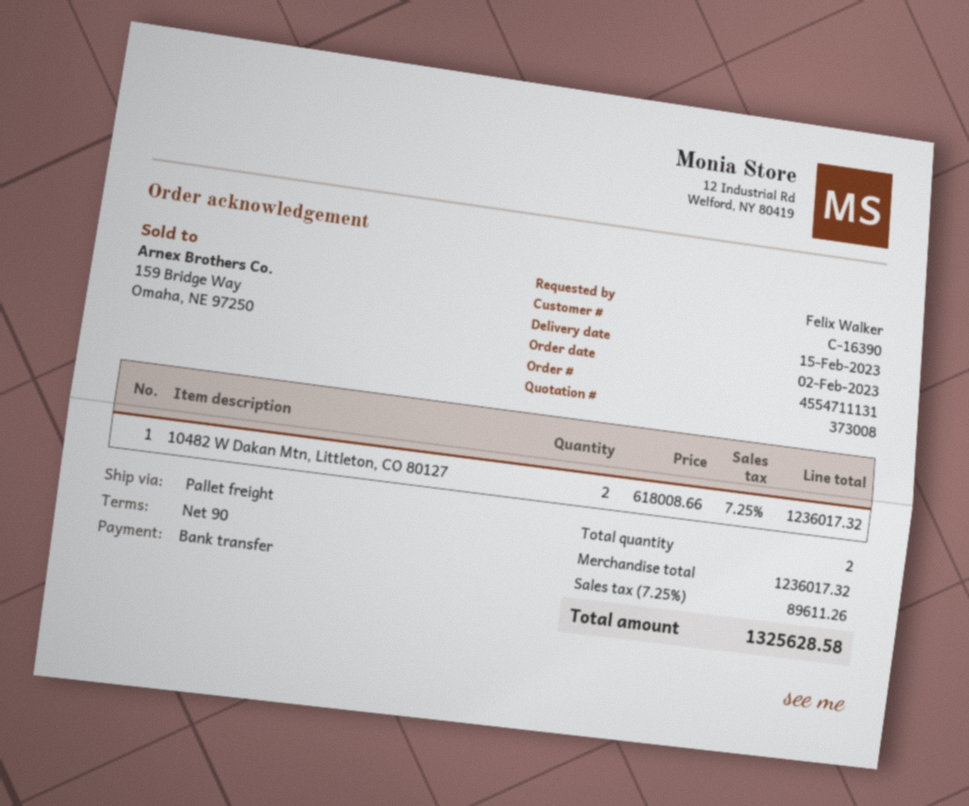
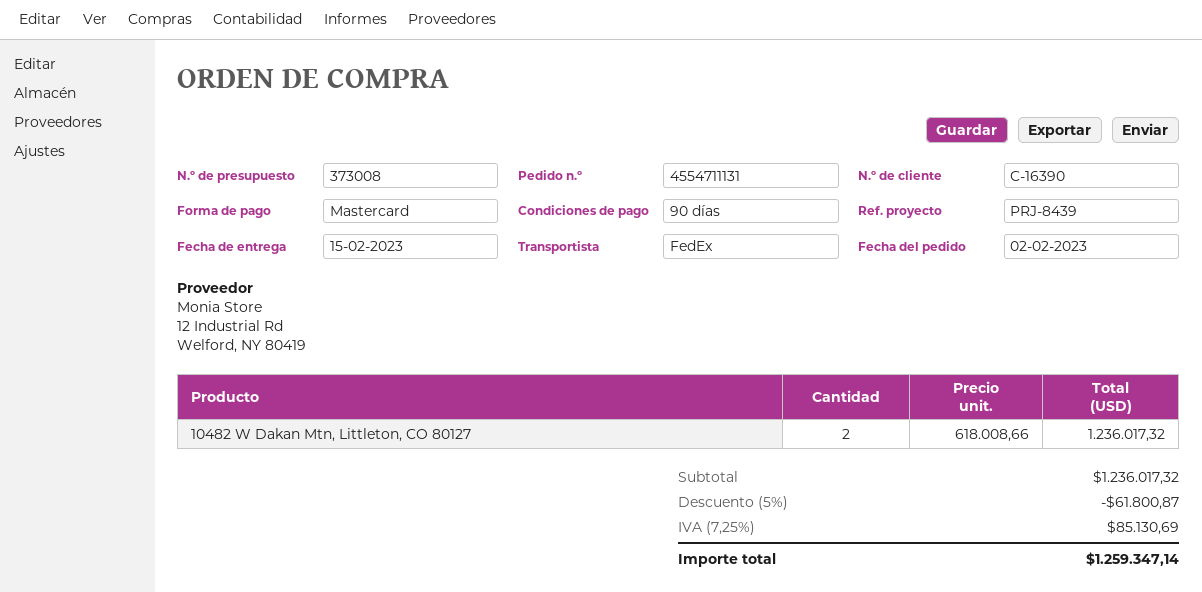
payment method: bank transfer -> Mastercard
shipping method: pallet freight -> FedEx
discount: none -> 5% = 61800.87
tax: 7.25% = 89611.26 -> 7.25% = 85130.69
total: 1325628.58 -> 1259347.14

